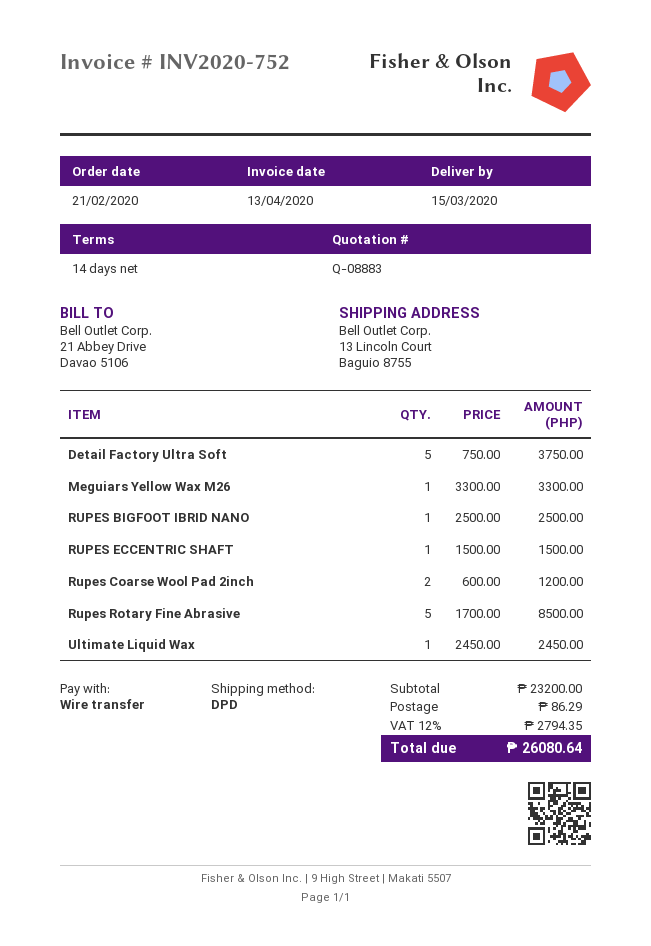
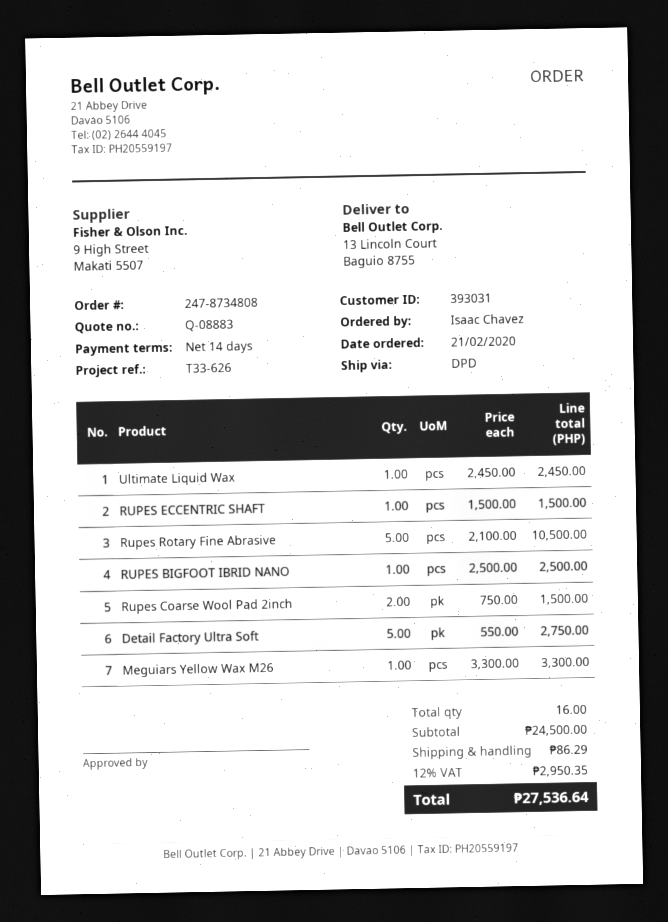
Detail Factory Ultra Soft: 5 x 750.00 = 3750.00 -> 5 x 550.00 = 2750.00
Rupes Coarse Wool Pad 2inch: 2 x 600.00 = 1200.00 -> 2 x 750.00 = 1500.00
Rupes Rotary Fine Abrasive: 5 x 1700.00 = 8500.00 -> 5 x 2100.00 = 10500.00
subtotal: 23200.00 -> 24500.00
tax: 12% = 2794.35 -> 12% = 2950.35
total: 26080.64 -> 27536.64

